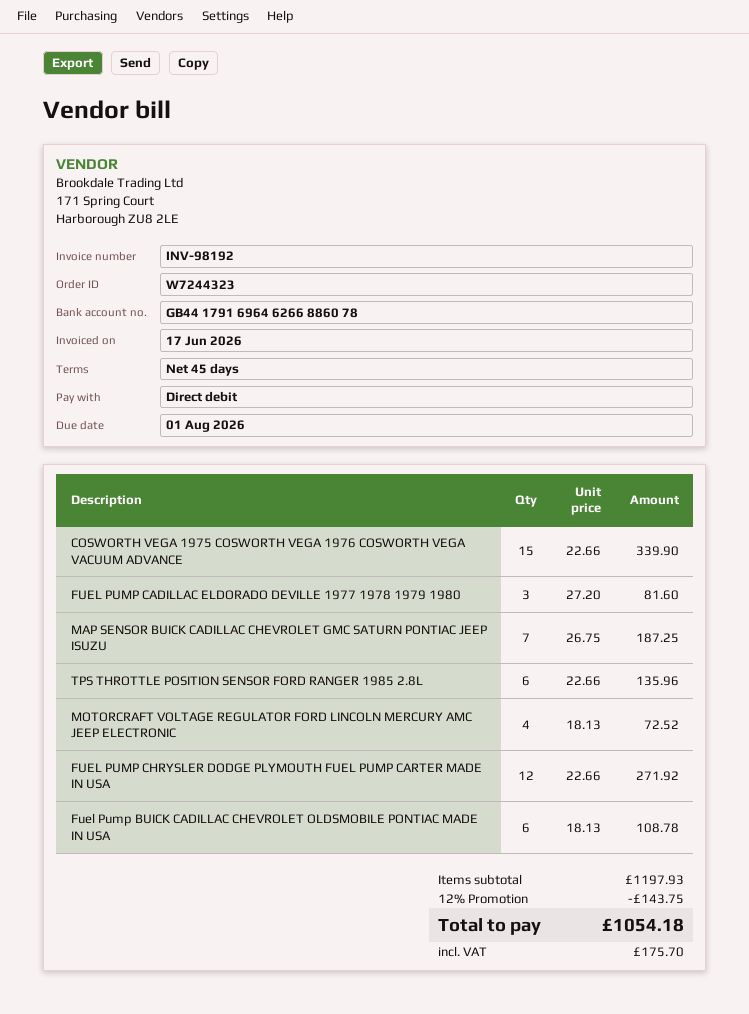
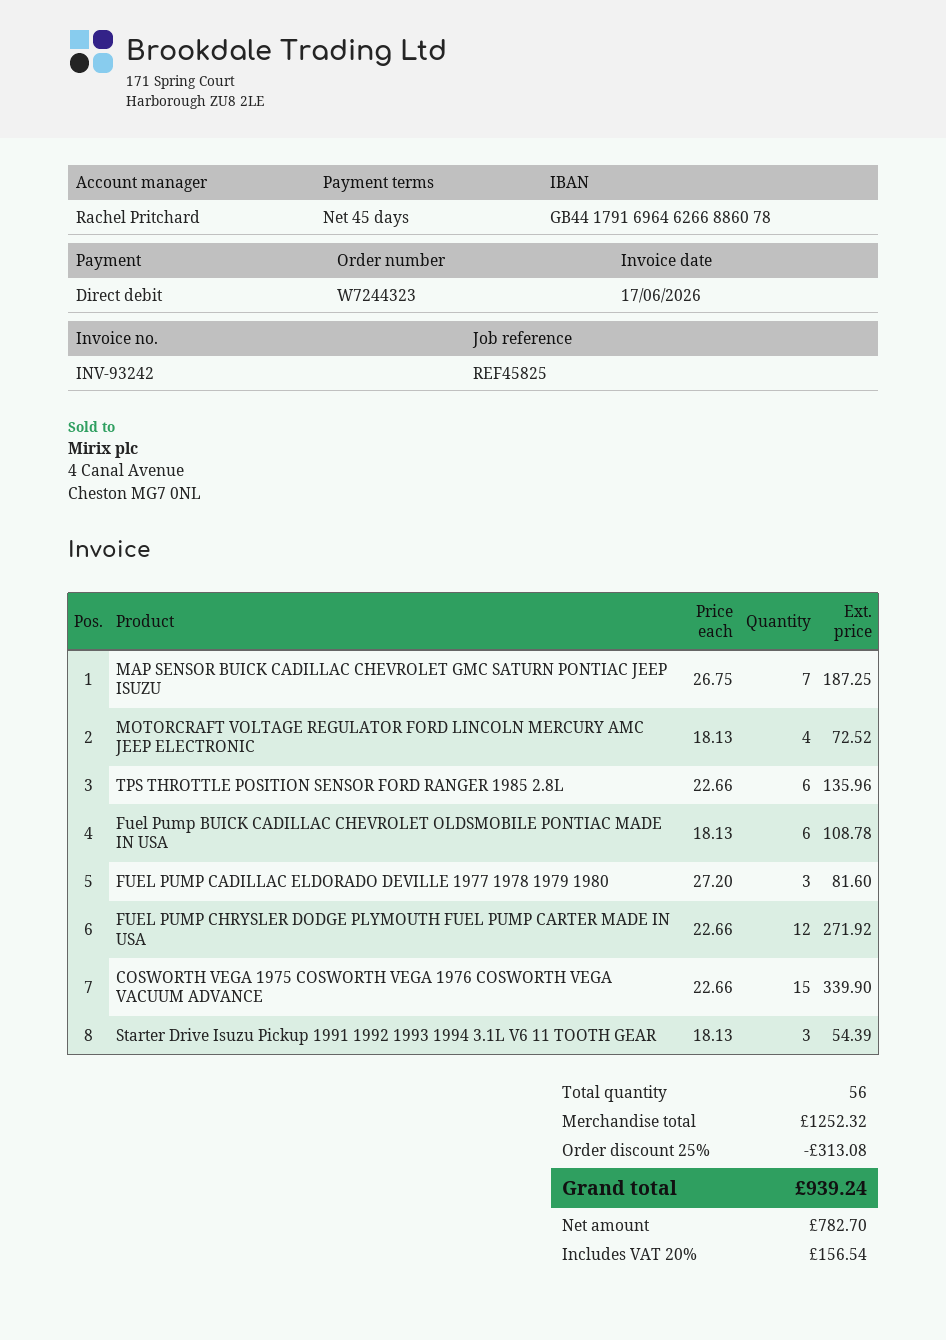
invoice number: INV-98192 -> INV-93242
Starter Drive Isuzu Pickup 1991 1992 1993 1994 3.1L V6 11 TOOTH GEAR: none -> 3 x 18.13 = 54.39
subtotal: 1197.93 -> 1252.32
discount: 12% = 143.75 -> 25% = 313.08
tax: 175.70 -> 156.54
total: 1054.18 -> 939.24

